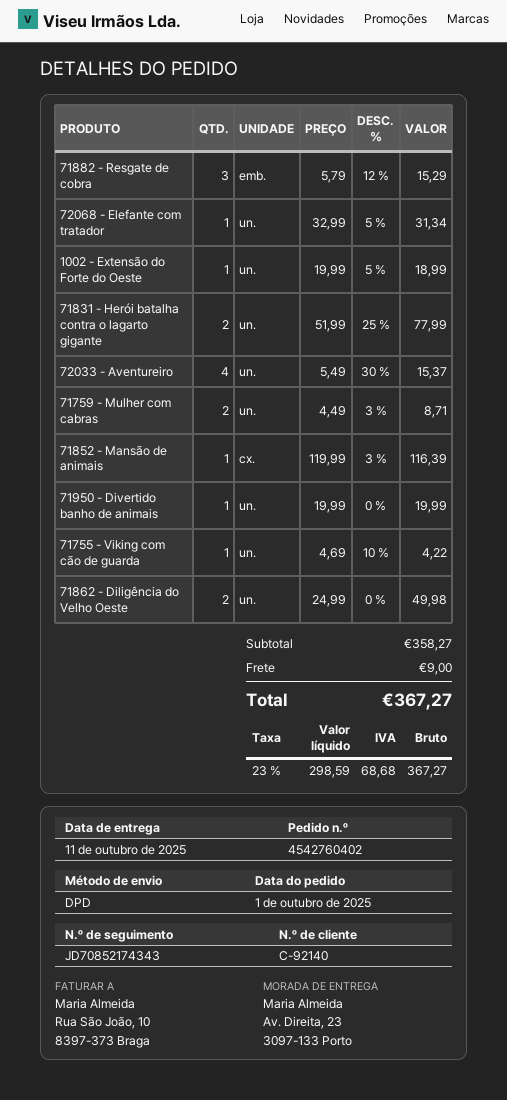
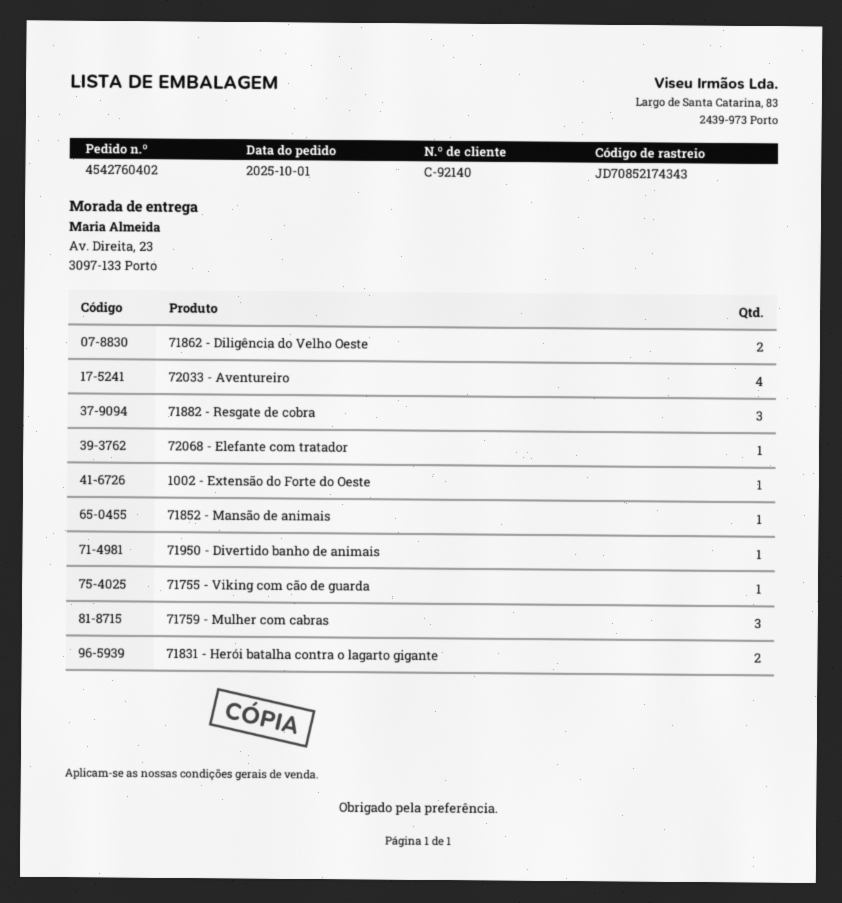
71759 - Mulher com cabras: 2 -> 3

